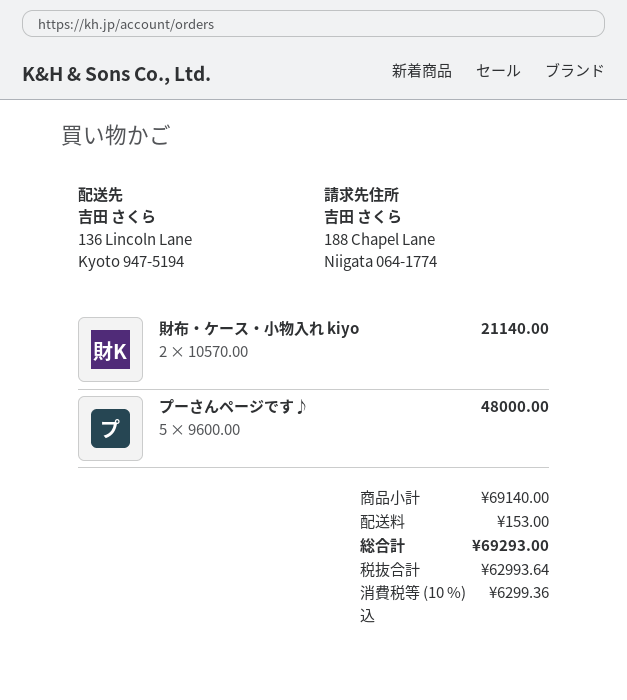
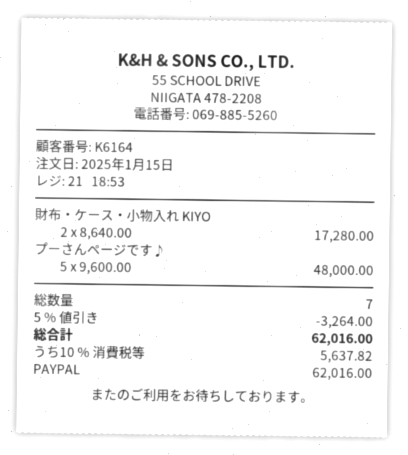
財布・ケース・小物入れ kiyo: 2 x 10570.00 = 21140.00 -> 2 x 8640.00 = 17280.00
discount: none -> 5% = 3264.00
shipping: 153.00 -> none
tax: 10% = 6299.36 -> 10% = 5637.82
total: 69293.00 -> 62016.00

